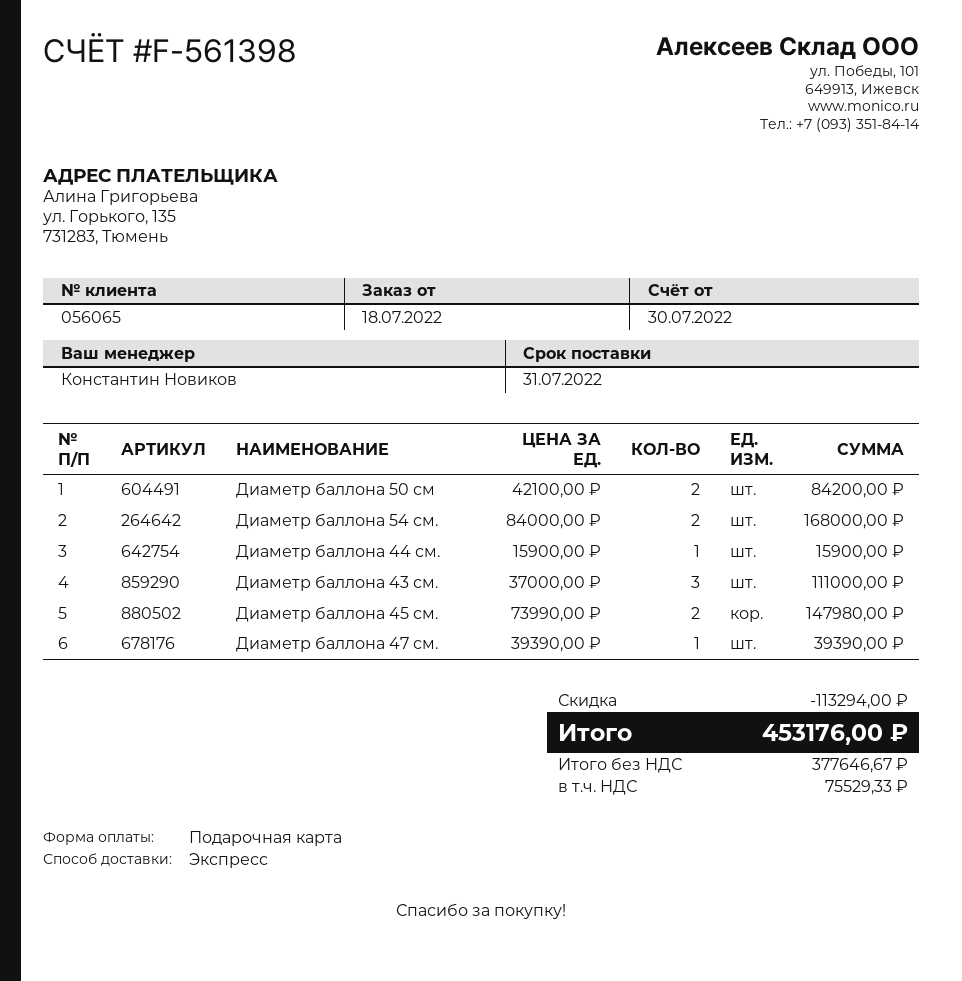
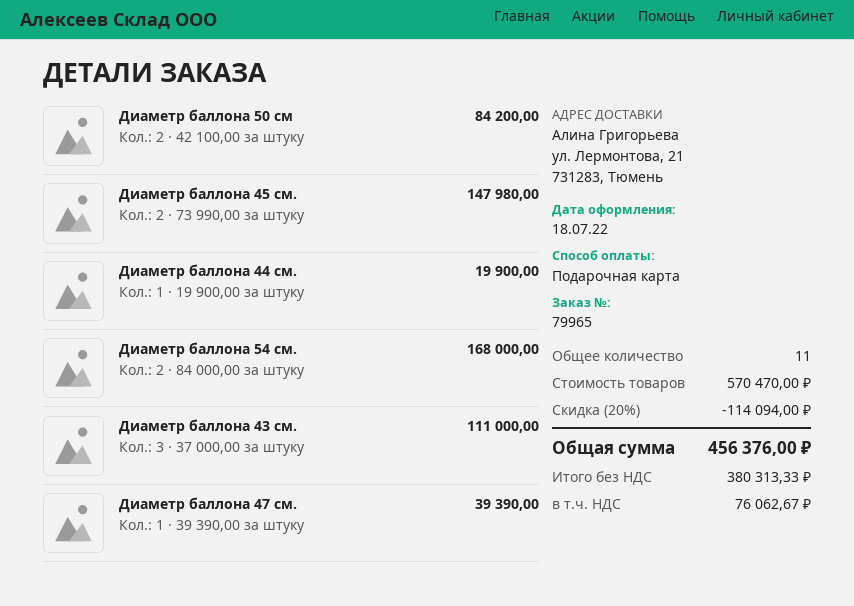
Диаметр баллона 44 см.: 1 x 15900.00 = 15900.00 -> 1 x 19900.00 = 19900.00
discount: 113294.00 -> 114094.00
net: 377646.67 -> 380313.33
tax: 75529.33 -> 76062.67
total: 453176.00 -> 456376.00

